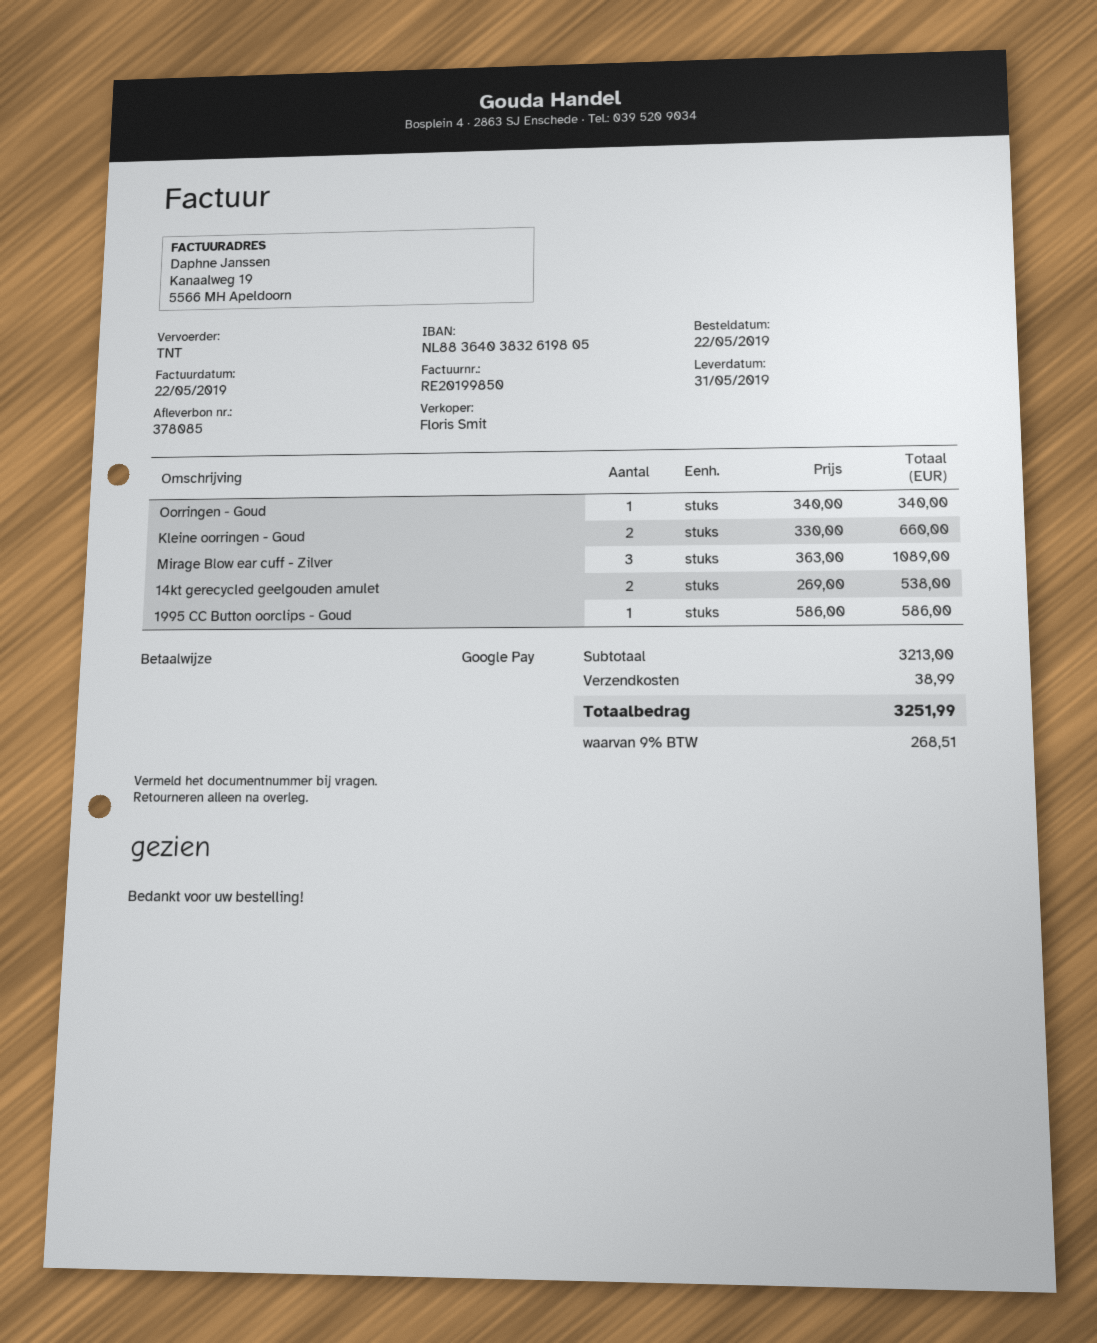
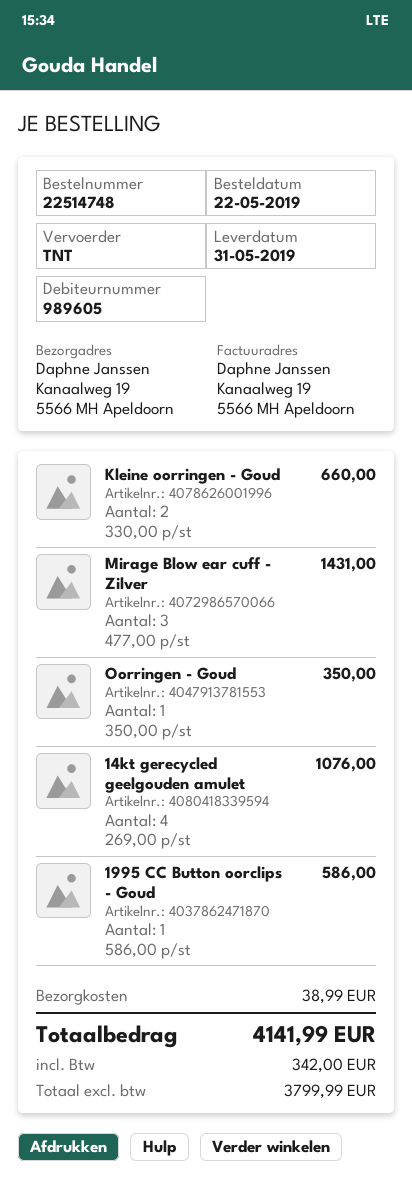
Oorringen - Goud: 1 x 340.00 = 340.00 -> 1 x 350.00 = 350.00
Mirage Blow ear cuff - Zilver: 3 x 363.00 = 1089.00 -> 3 x 477.00 = 1431.00
14kt gerecycled geelgouden amulet: 2 x 269.00 = 538.00 -> 4 x 269.00 = 1076.00
tax: 268.51 -> 342.00
total: 3251.99 -> 4141.99

